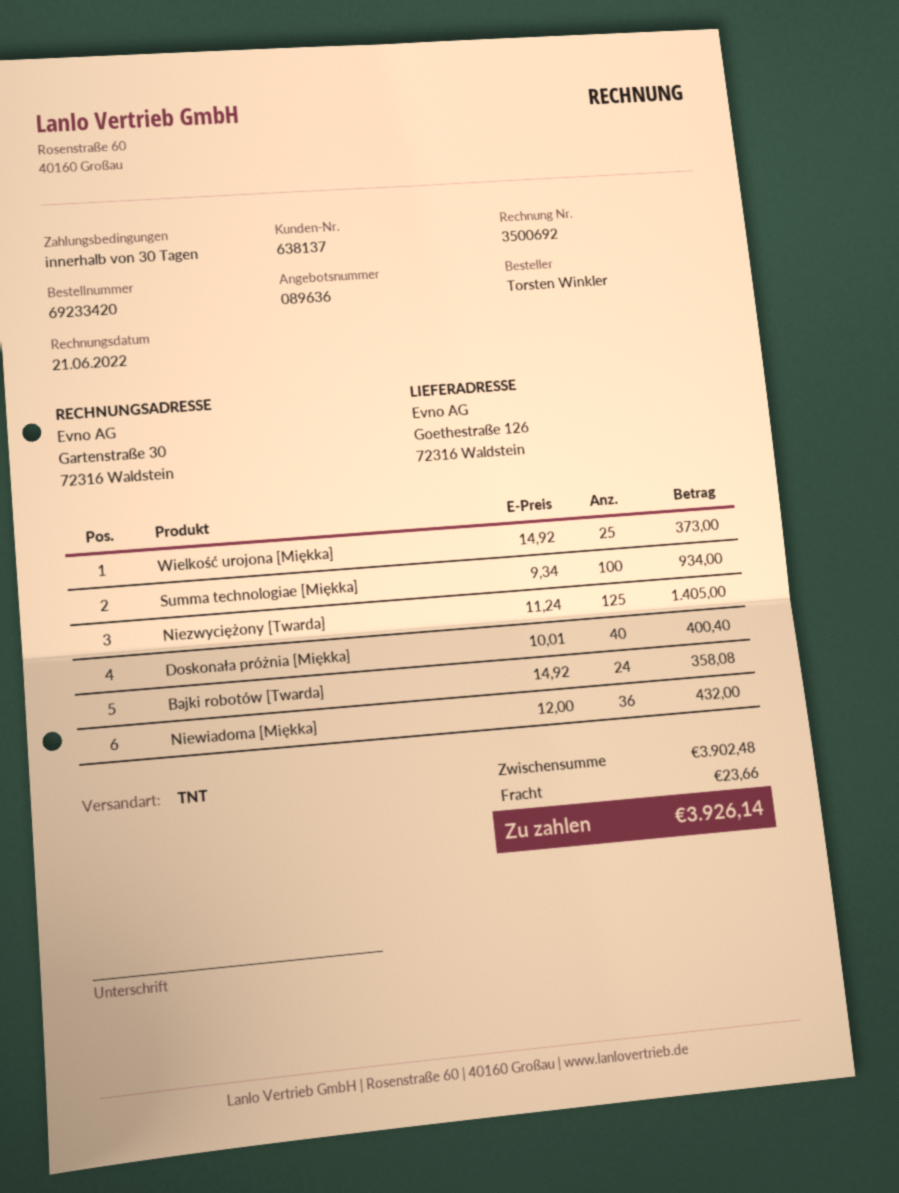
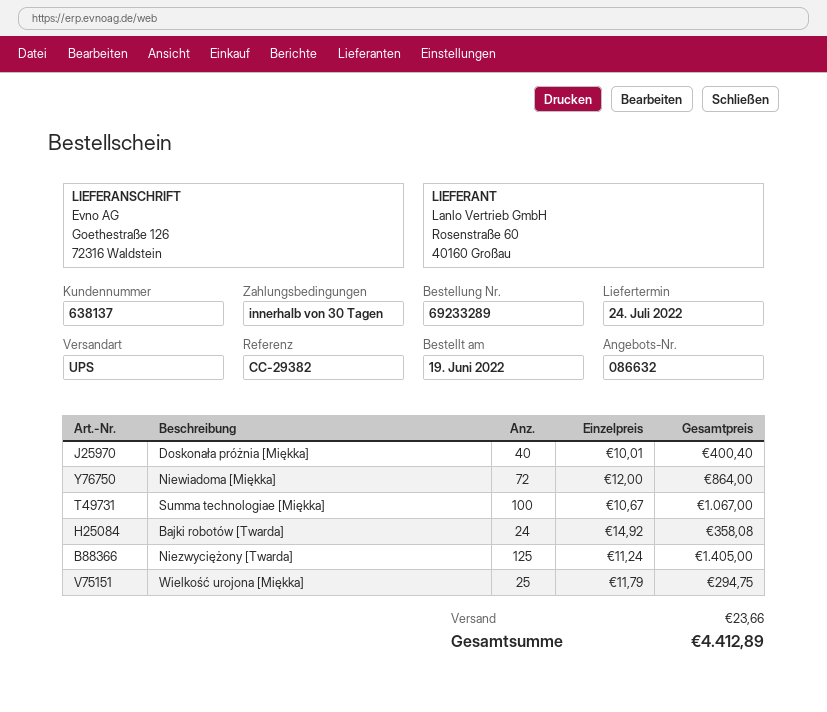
quote number: 089636 -> 086632
order number: 69233420 -> 69233289
shipping method: TNT -> UPS
Wielkość urojona [Miękka]: 25 x 14.92 = 373.00 -> 25 x 11.79 = 294.75
Summa technologiae [Miękka]: 100 x 9.34 = 934.00 -> 100 x 10.67 = 1067.00
Niewiadoma [Miękka]: 36 x 12.00 = 432.00 -> 72 x 12.00 = 864.00
total: 3926.14 -> 4412.89

